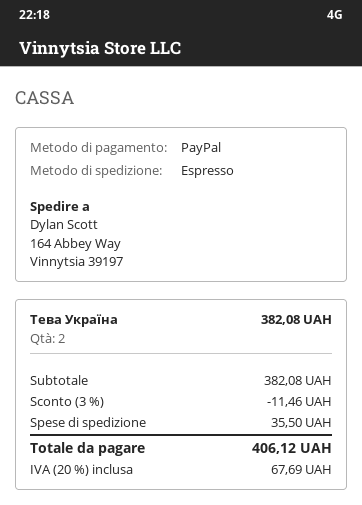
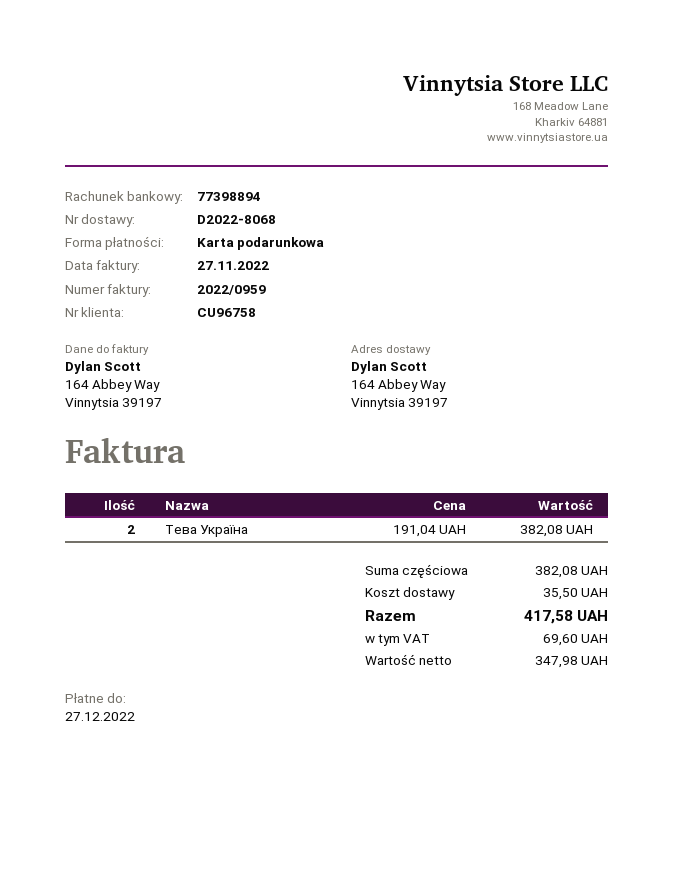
payment method: PayPal -> gift card
discount: 3% = 11.46 -> none
tax: 67.69 -> 69.60
total: 406.12 -> 417.58

